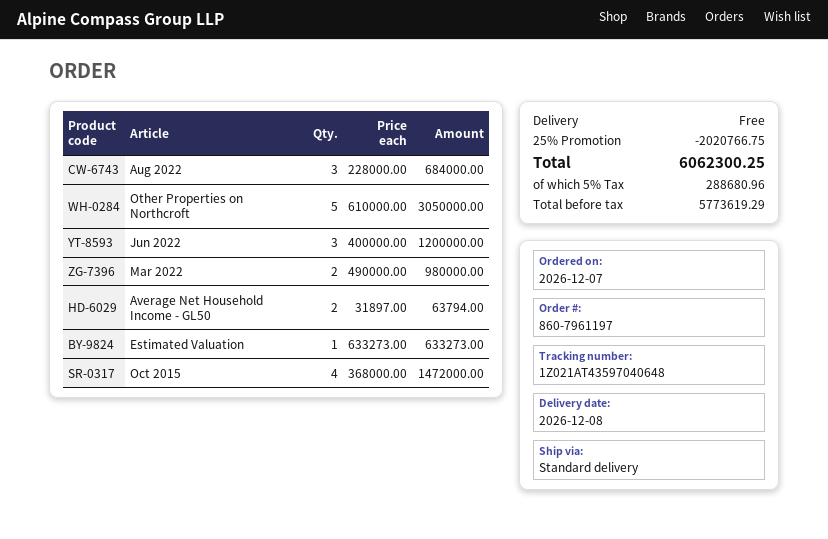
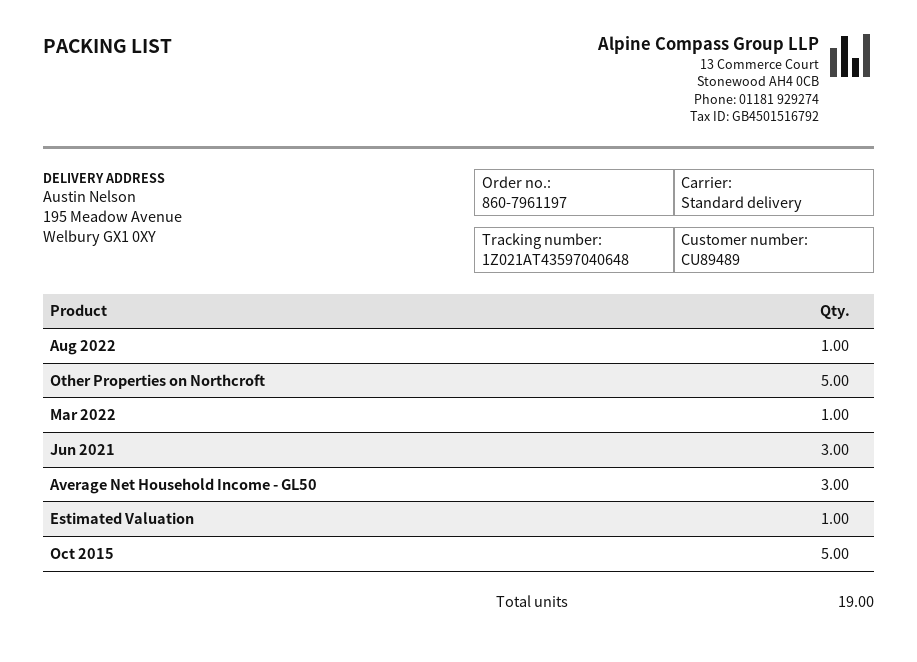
Aug 2022: 3 -> 1
Jun 2022: 3 -> none
Mar 2022: 2 -> 1
Average Net Household Income - GL50: 2 -> 3
Oct 2015: 4 -> 5
Jun 2021: none -> 3

